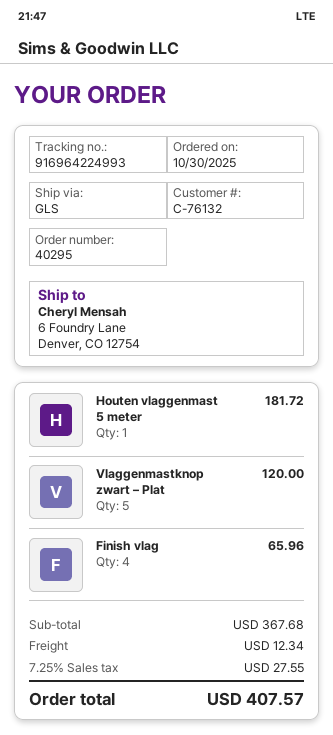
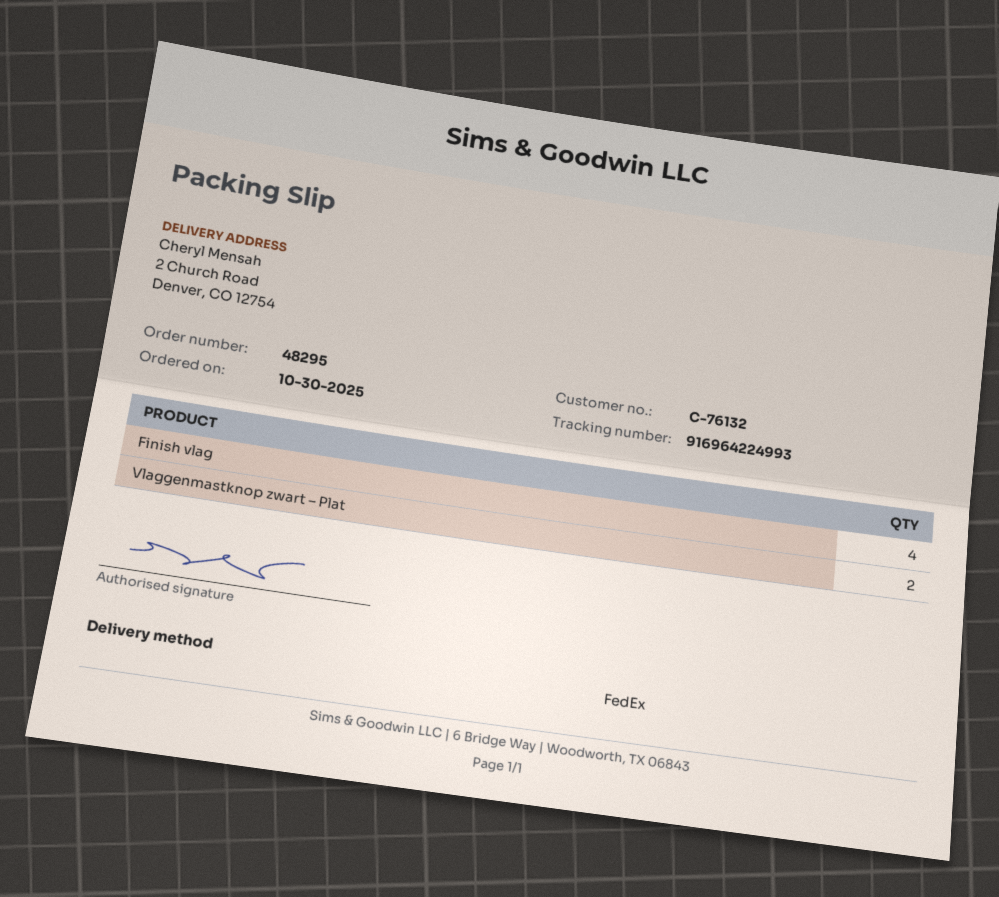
order number: 40295 -> 48295
shipping method: GLS -> FedEx
ship to: 6 Foundry Lane, Denver, CO 12754 -> 2 Church Road, Denver, CO 12754
Houten vlaggenmast 5 meter: 1 -> none
Vlaggenmastknop zwart – Plat: 5 -> 2

